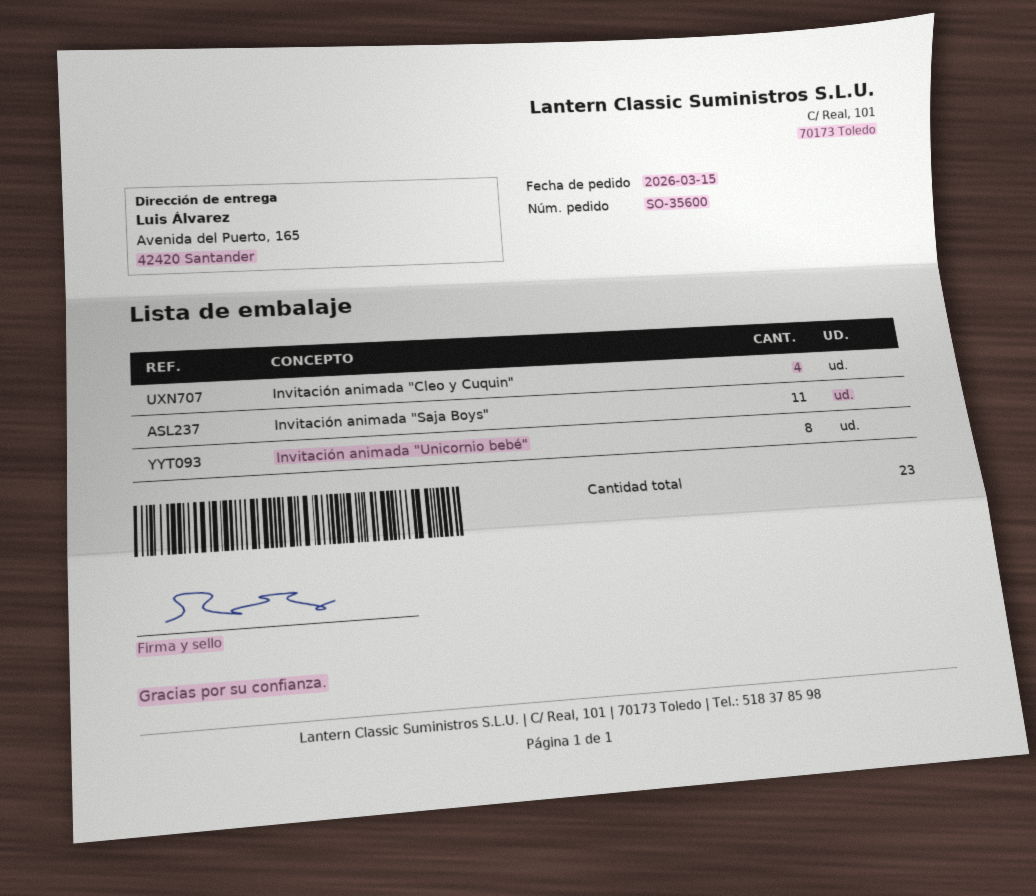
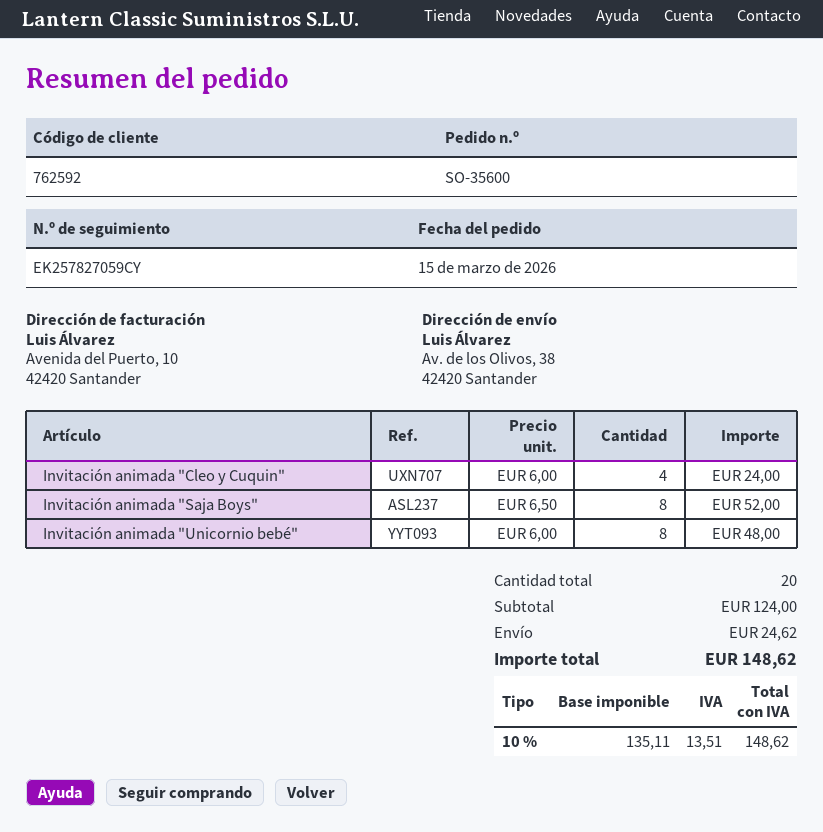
ship to: Avenida del Puerto, 165, 42420 Santander -> Av. de los Olivos, 38, 42420 Santander
Invitación animada "Saja Boys": 11 -> 8
total quantity: 23 -> 20

